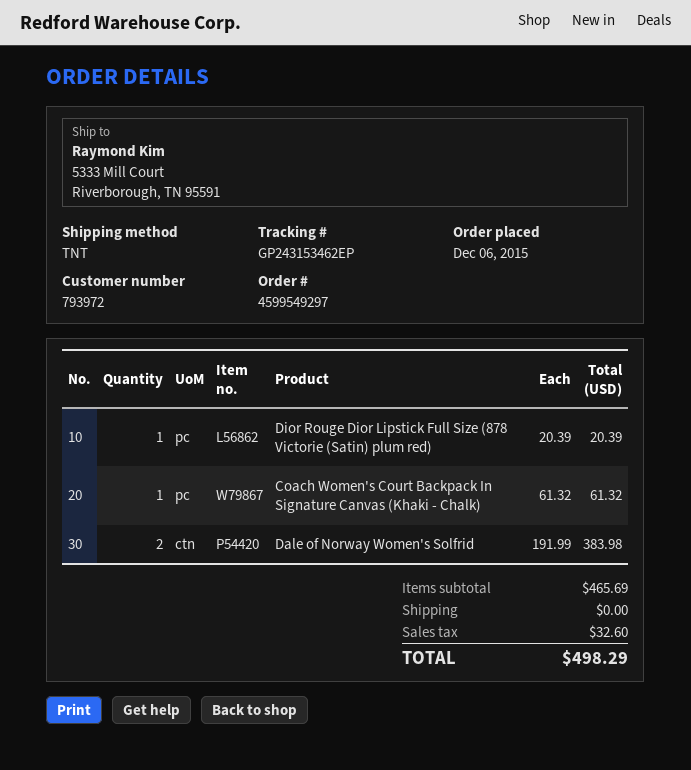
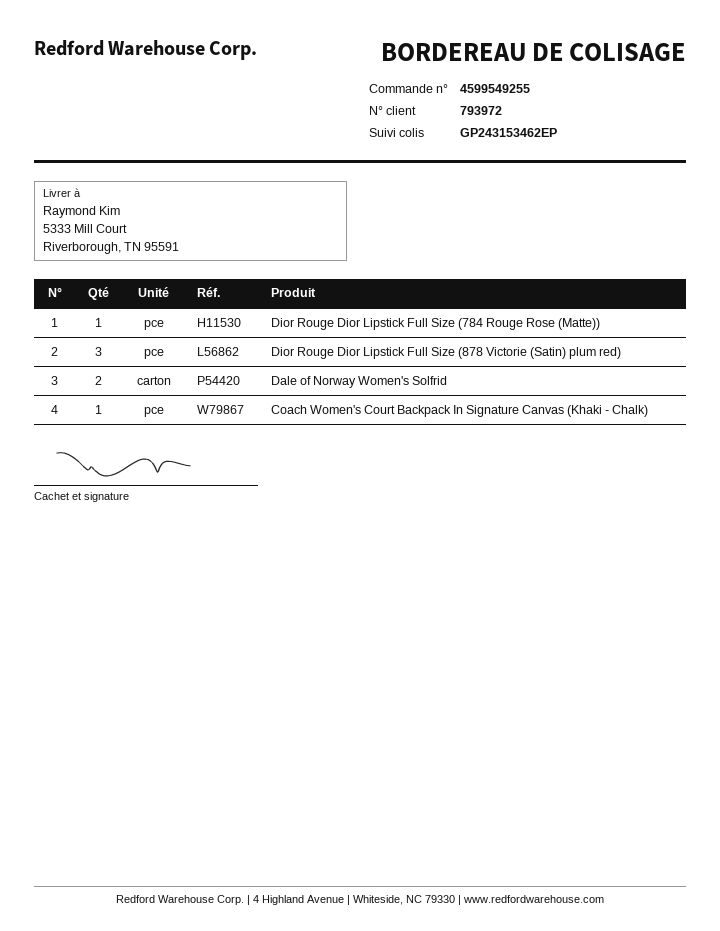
order number: 4599549297 -> 4599549255
Dior Rouge Dior Lipstick Full Size (878 Victorie (Satin) plum red): 1 -> 3
Dior Rouge Dior Lipstick Full Size (784 Rouge Rose (Matte)): none -> 1

